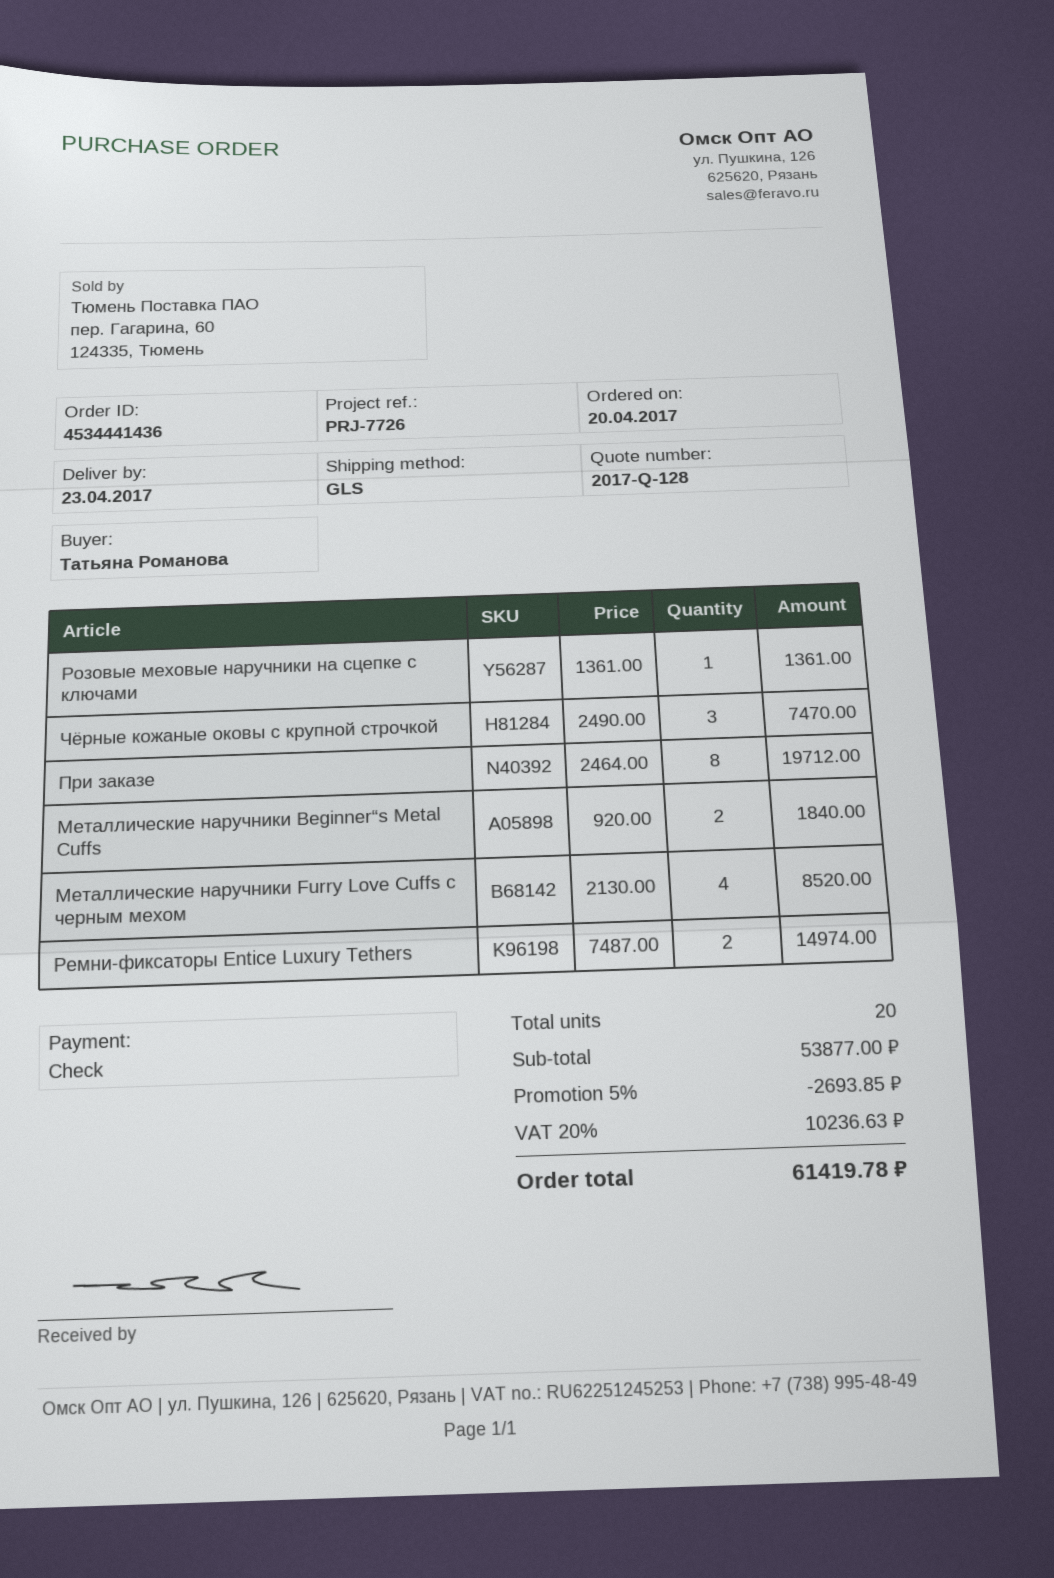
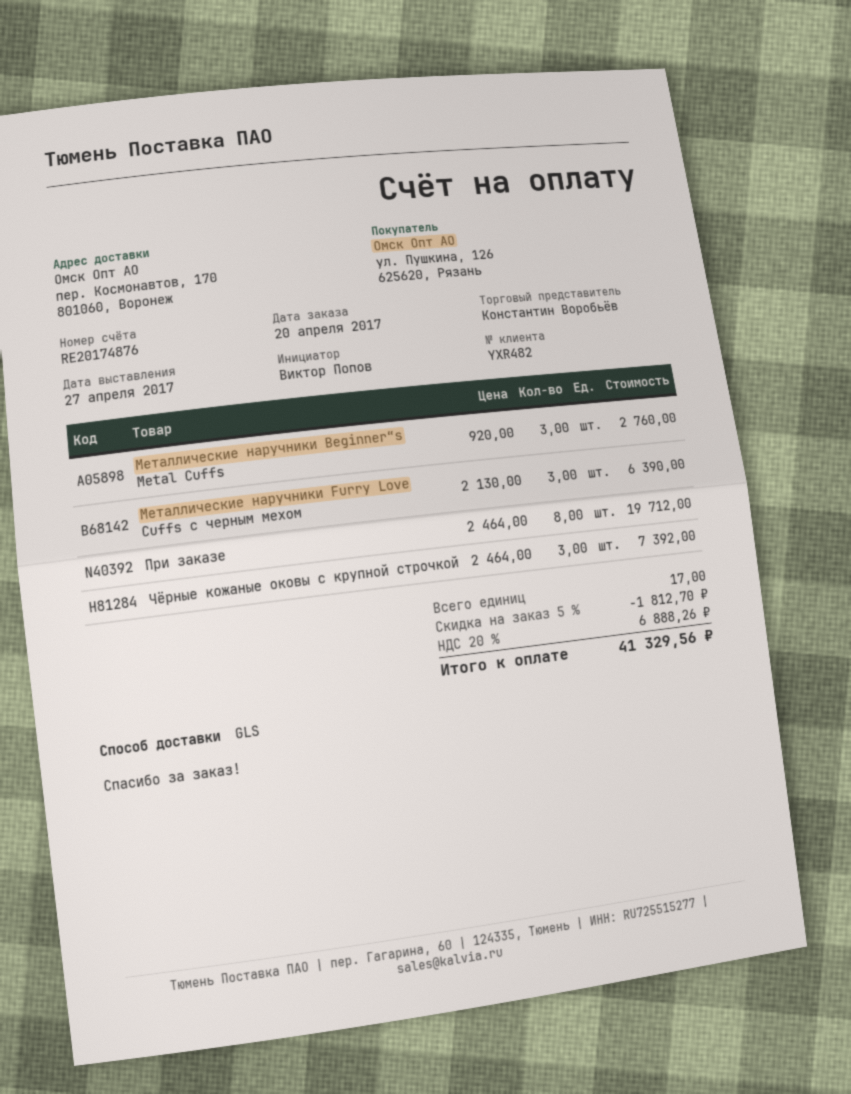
ordered by: Татьяна Романова -> Виктор Попов
Розовые меховые наручники на сцепке с ключами: 1 x 1361.00 = 1361.00 -> none
Чёрные кожаные оковы с крупной строчкой: 3 x 2490.00 = 7470.00 -> 3 x 2464.00 = 7392.00
Металлические наручники Beginner“s Metal Cuffs: 2 x 920.00 = 1840.00 -> 3 x 920.00 = 2760.00
Металлические наручники Furry Love Cuffs с черным мехом: 4 x 2130.00 = 8520.00 -> 3 x 2130.00 = 6390.00
Ремни-фиксаторы Entice Luxury Tethers: 2 x 7487.00 = 14974.00 -> none
total quantity: 20 -> 17
discount: 5% = 2693.85 -> 5% = 1812.70
tax: 20% = 10236.63 -> 20% = 6888.26
total: 61419.78 -> 41329.56

